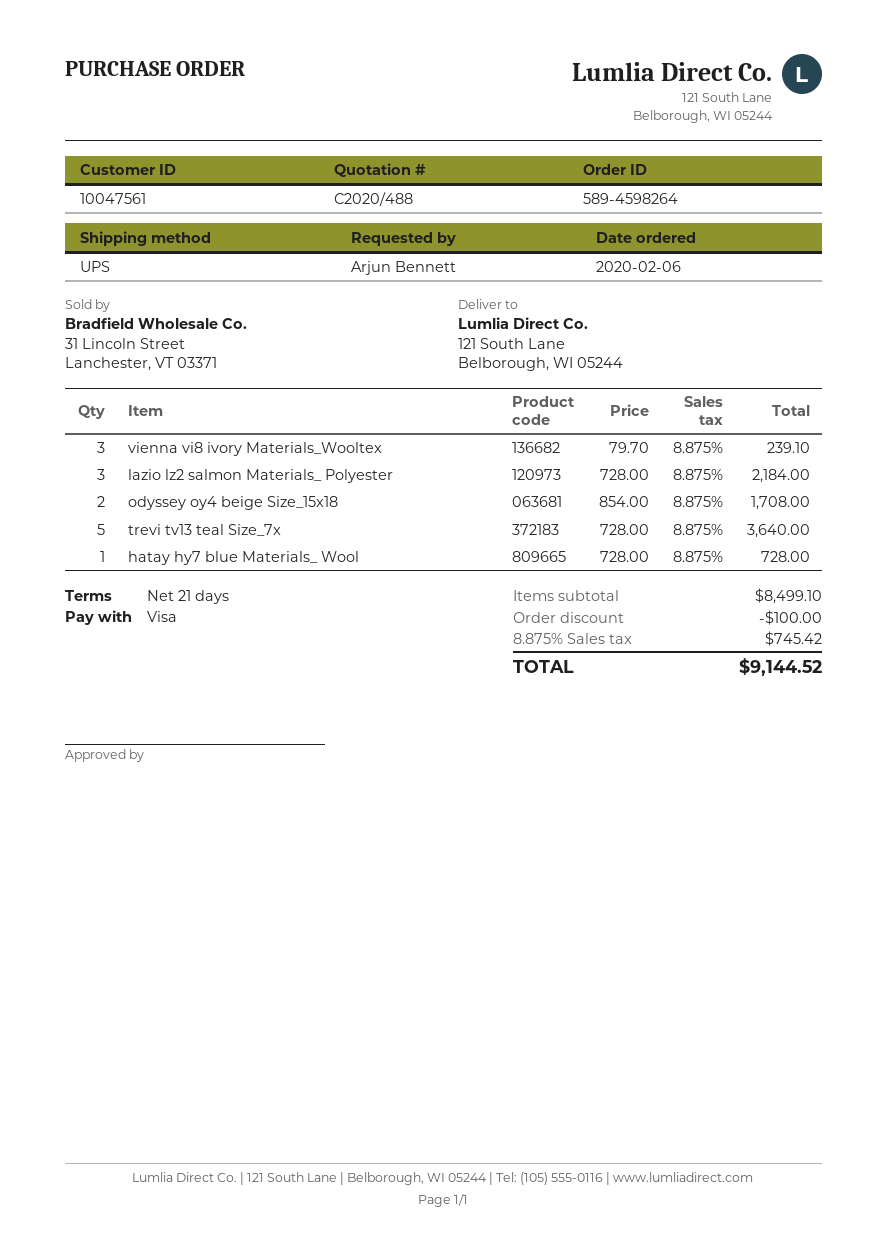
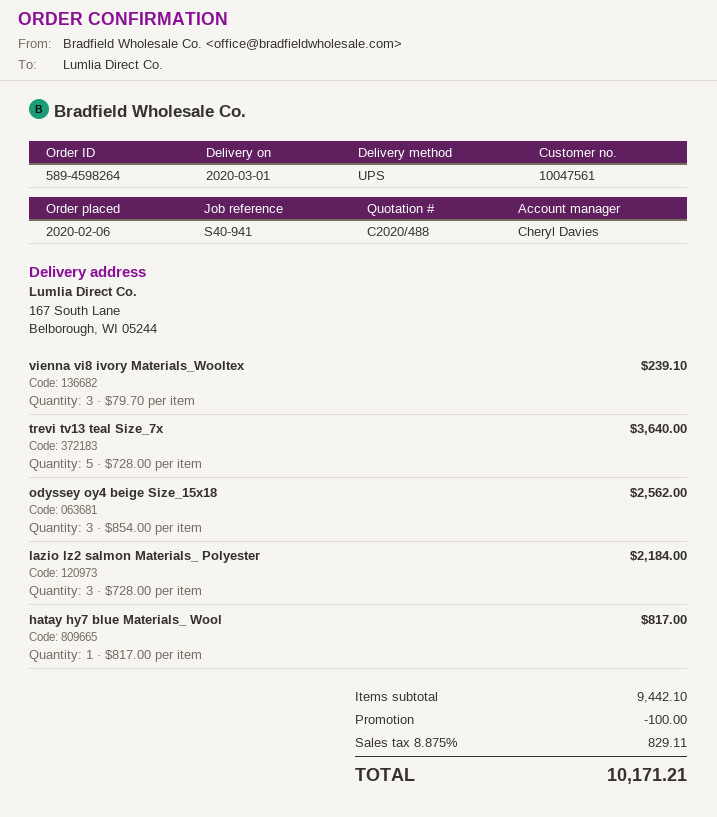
ship to: 121 South Lane, Belborough, WI 05244 -> 167 South Lane, Belborough, WI 05244
odyssey oy4 beige Size_15x18: 2 x 854.00 = 1708.00 -> 3 x 854.00 = 2562.00
hatay hy7 blue Materials_ Wool: 1 x 728.00 = 728.00 -> 1 x 817.00 = 817.00
subtotal: 8499.10 -> 9442.10
tax: 8.875% = 745.42 -> 8.875% = 829.11
total: 9144.52 -> 10171.21

